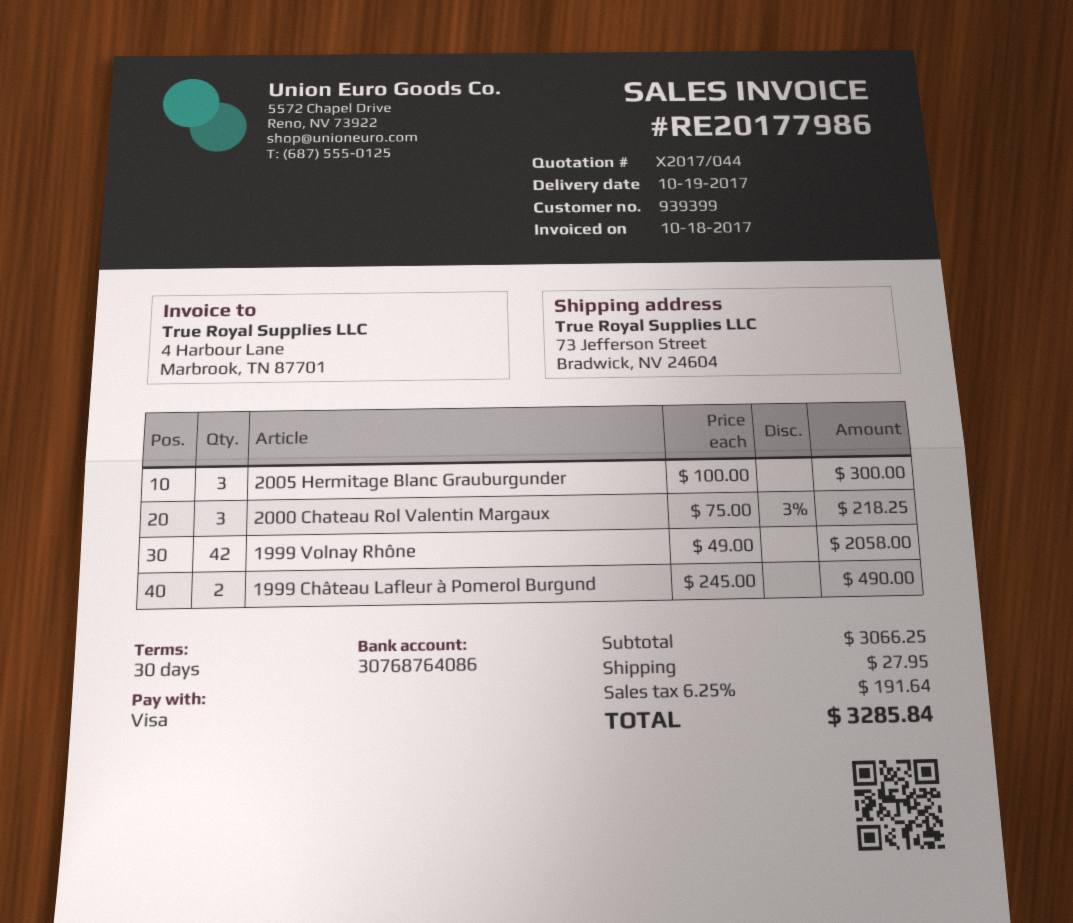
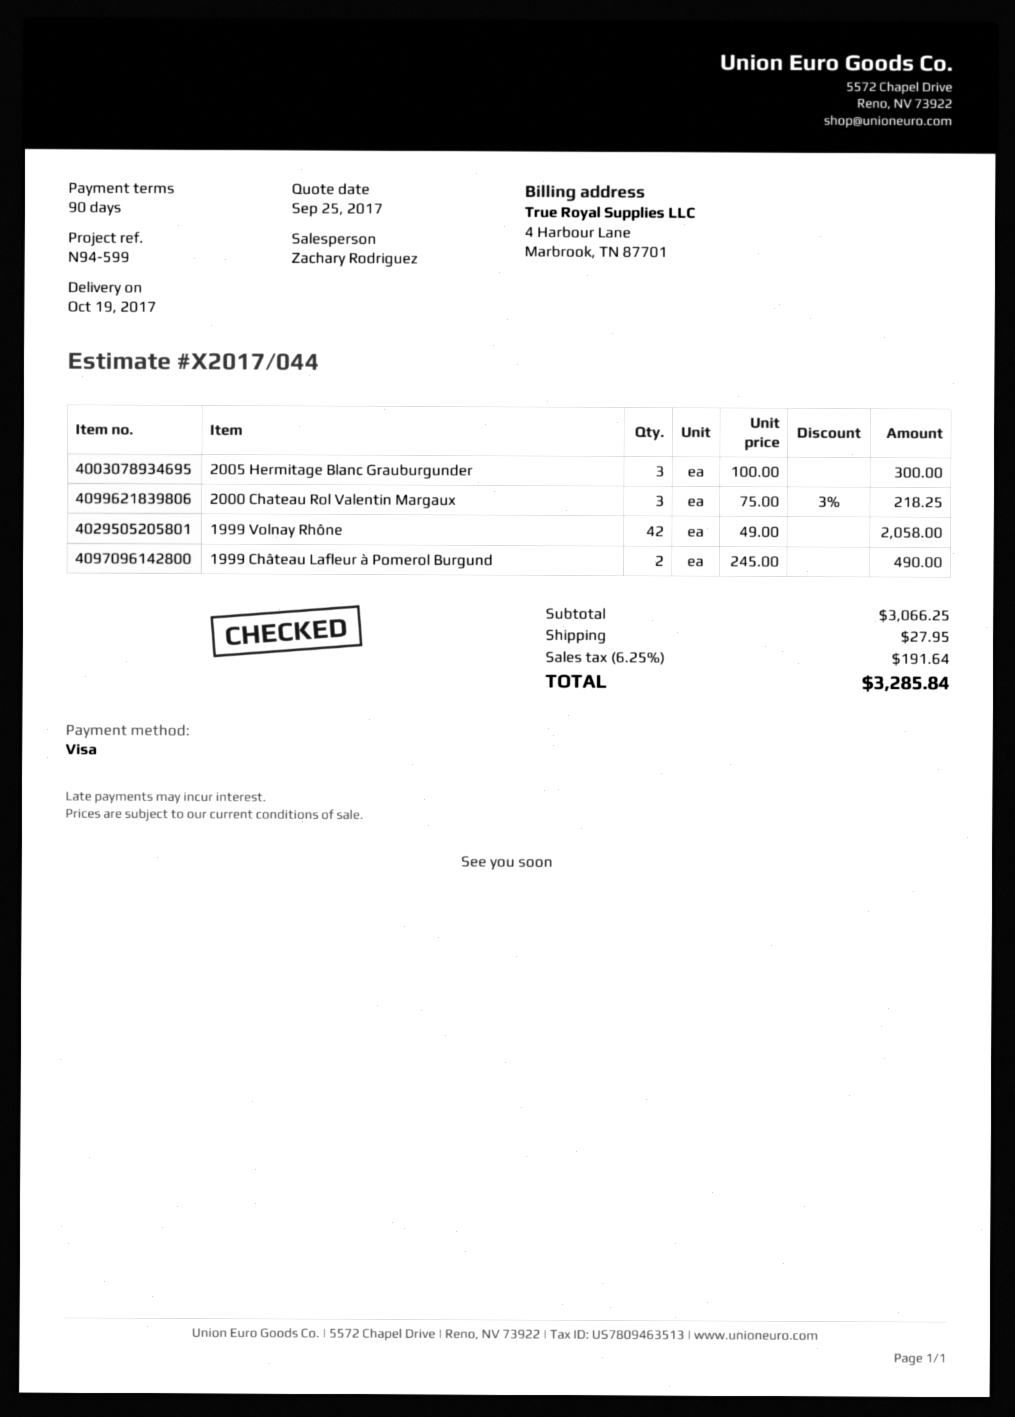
payment terms: 30 days -> 90 days

